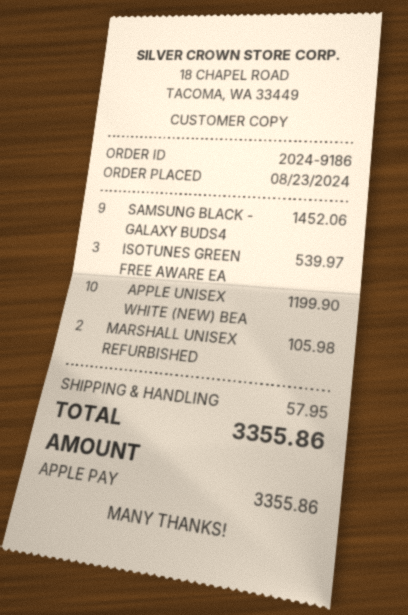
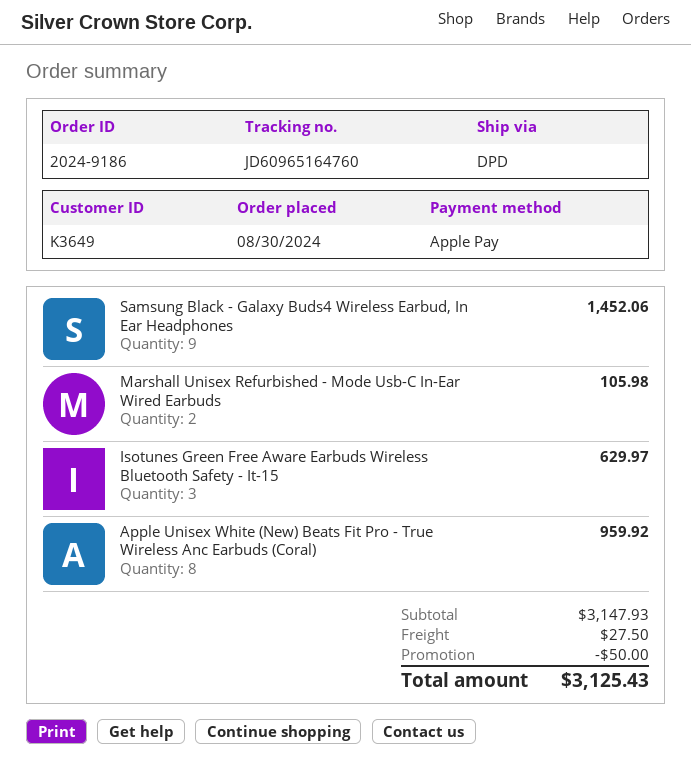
order date: 2024-08-23 -> 2024-08-30
ISOTUNES GREEN FREE AWARE EA: 3 for 539.97 -> 3 for 629.97
APPLE UNISEX WHITE (NEW) BEA: 10 for 1199.90 -> 8 for 959.92
discount: none -> 50.00
shipping: 57.95 -> 27.50
total: 3355.86 -> 3125.43

